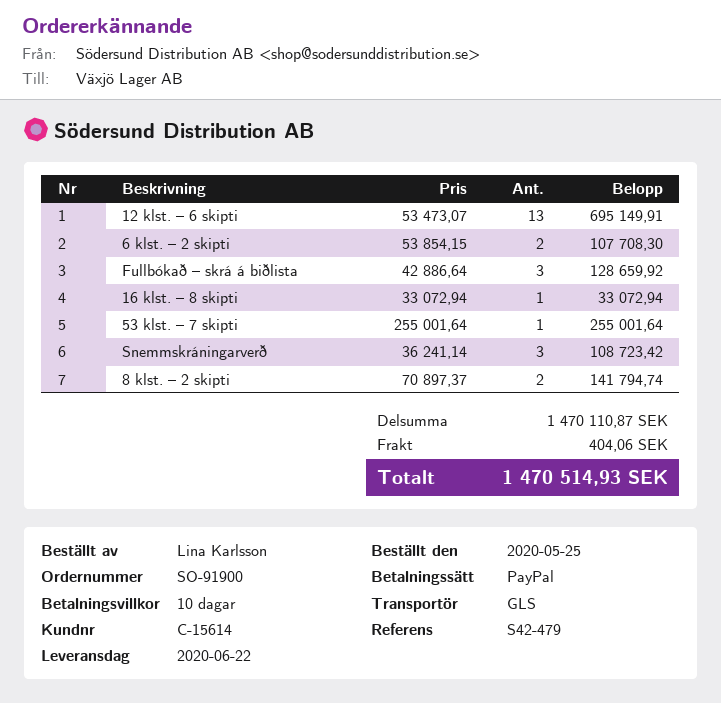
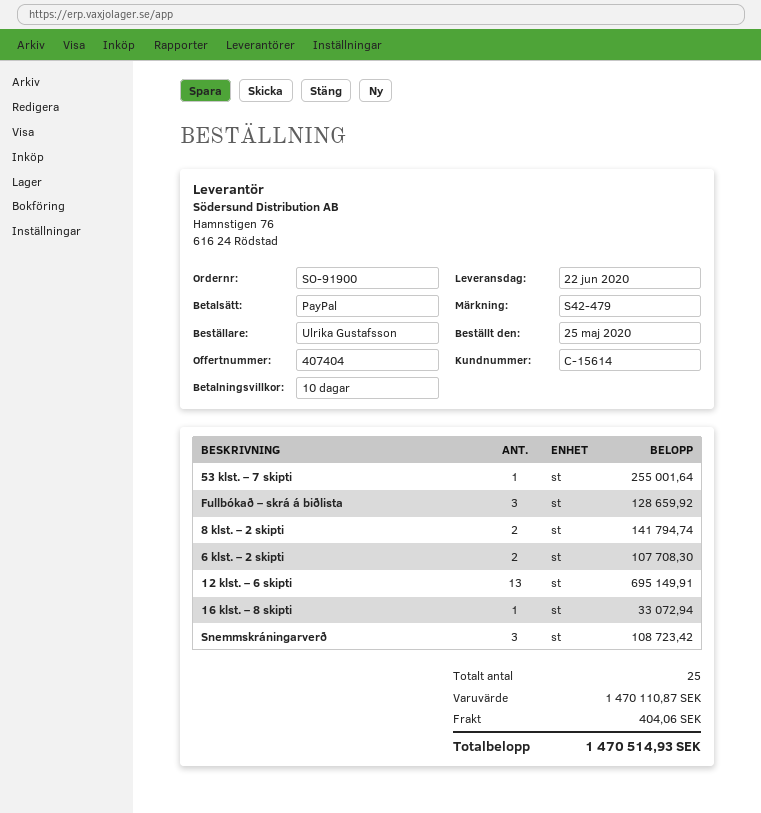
ordered by: Lina Karlsson -> Ulrika Gustafsson

